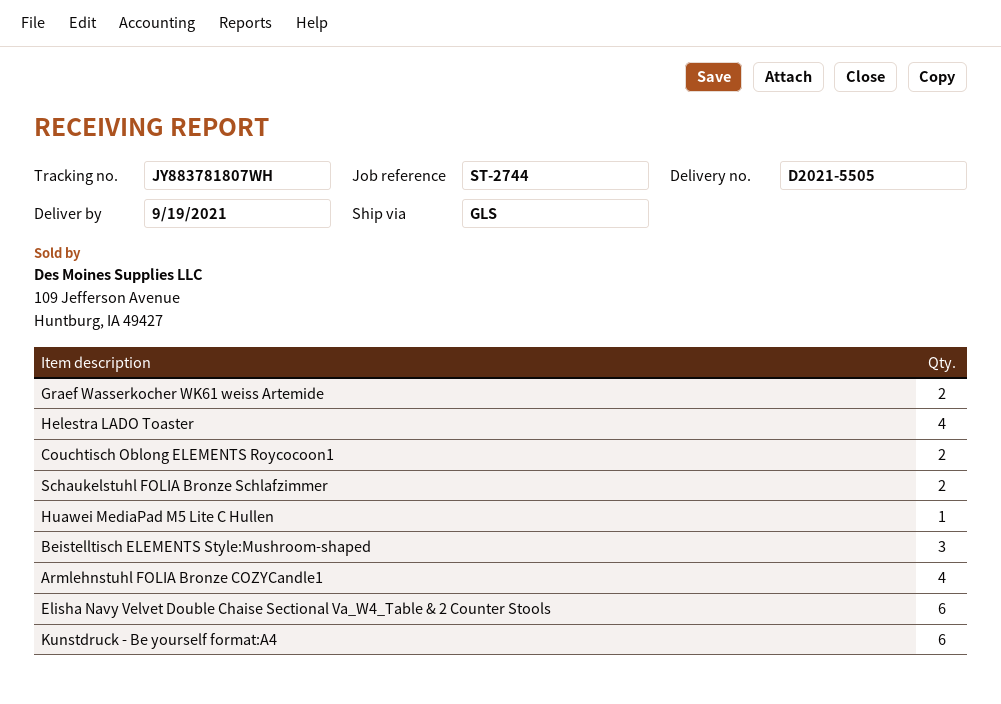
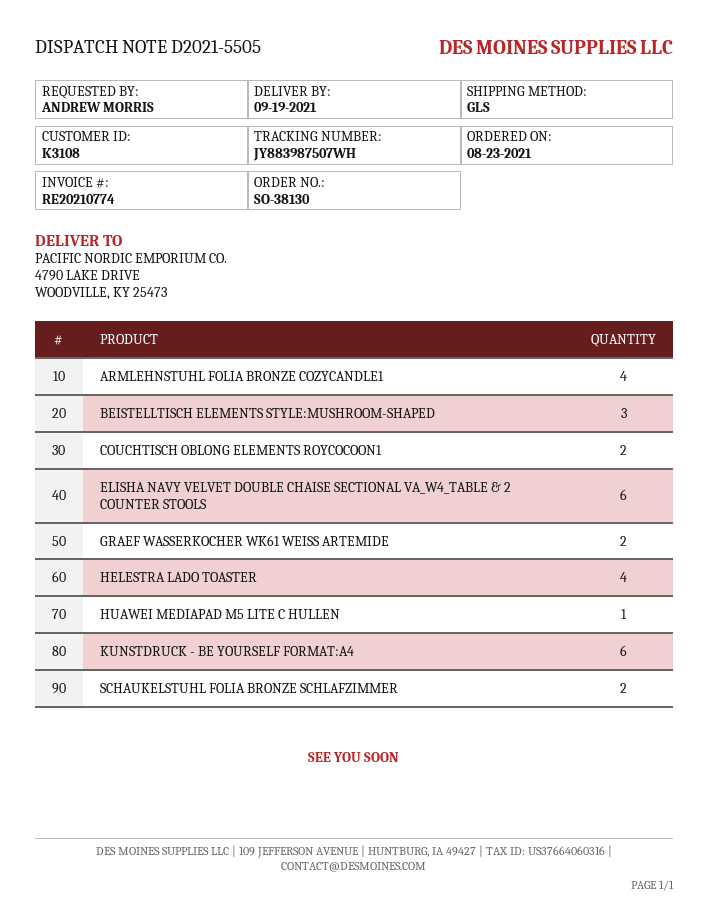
tracking number: JY883781807WH -> JY883987507WH

